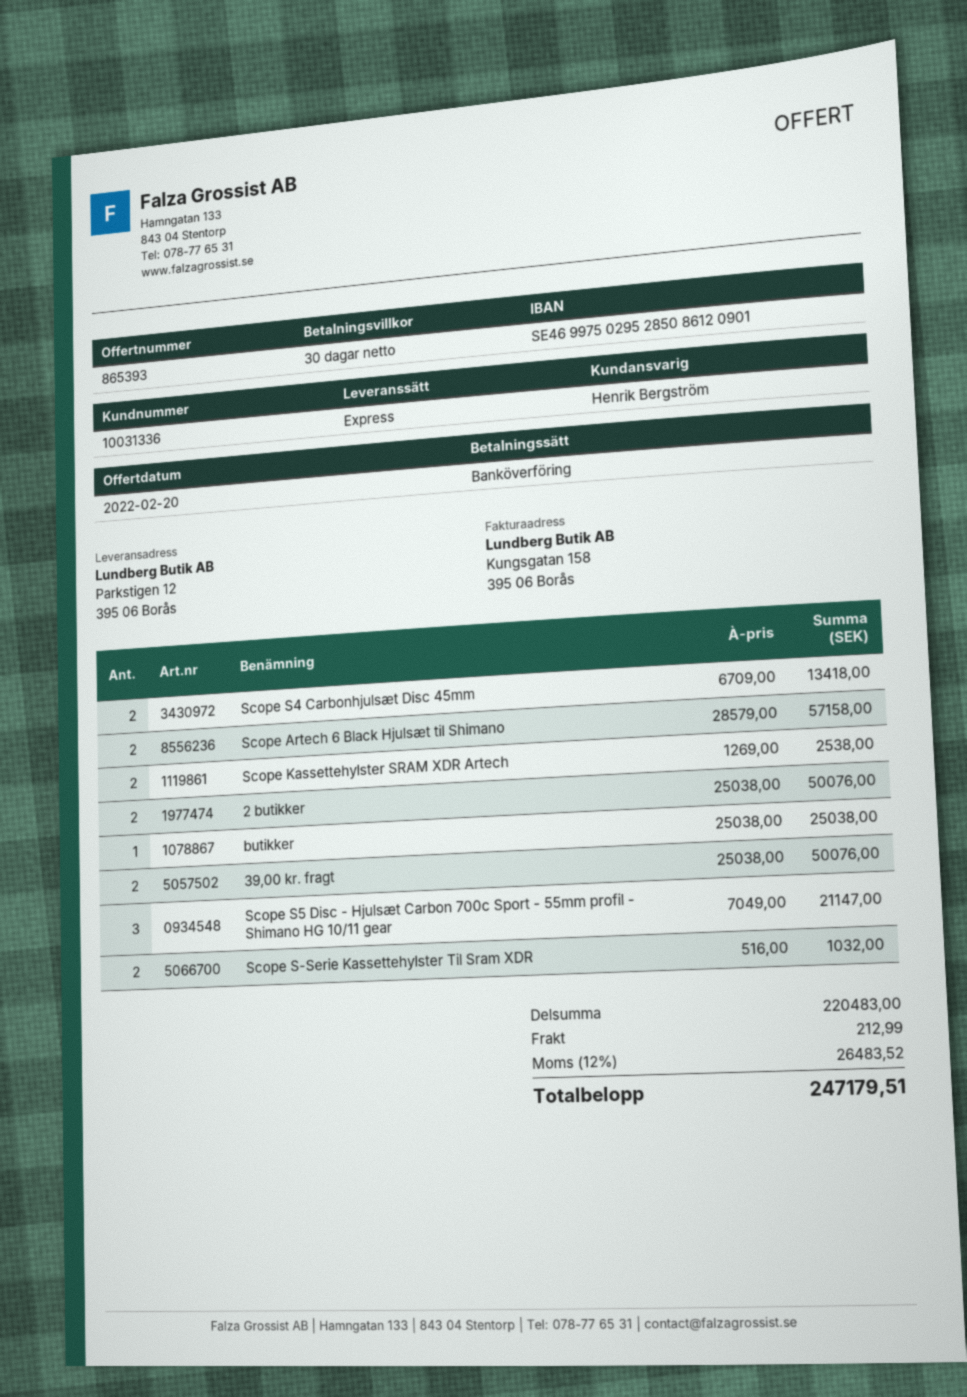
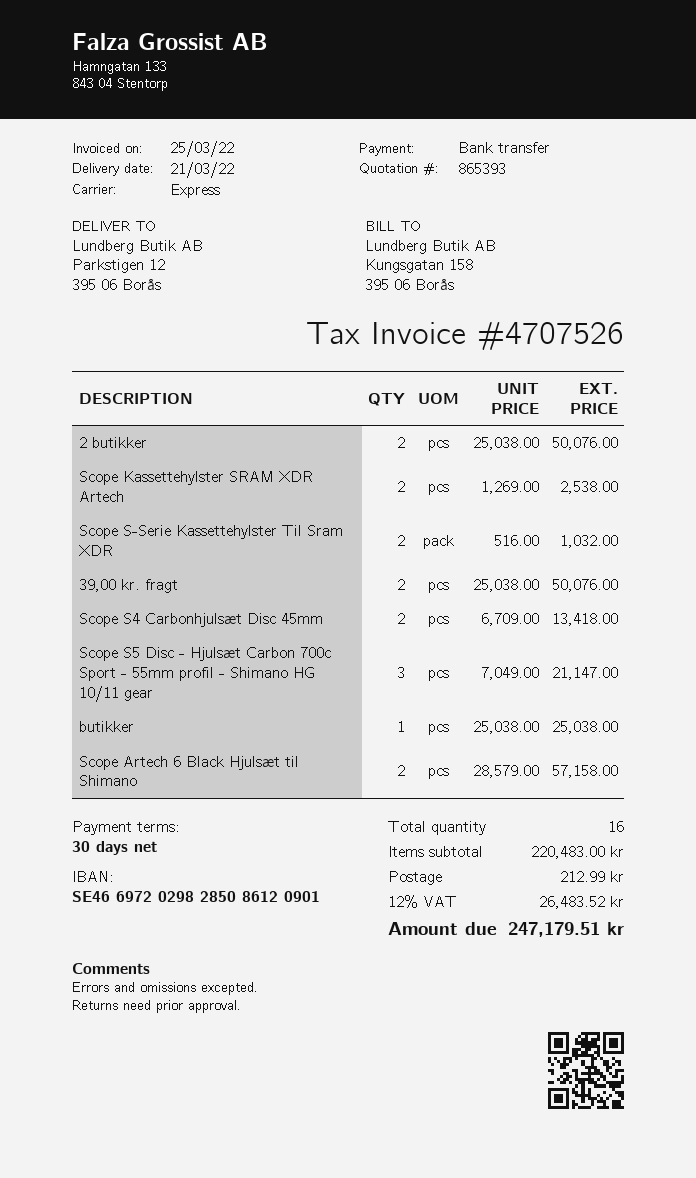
bank account: SE4699750295285086120901 -> SE4669720298285086120901

